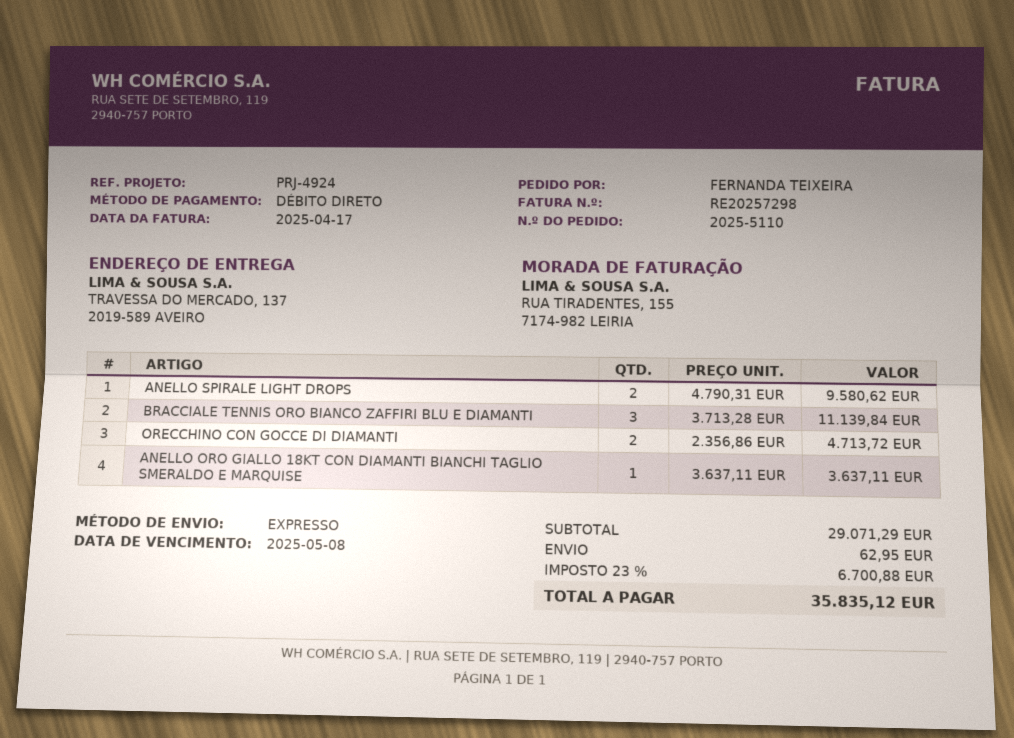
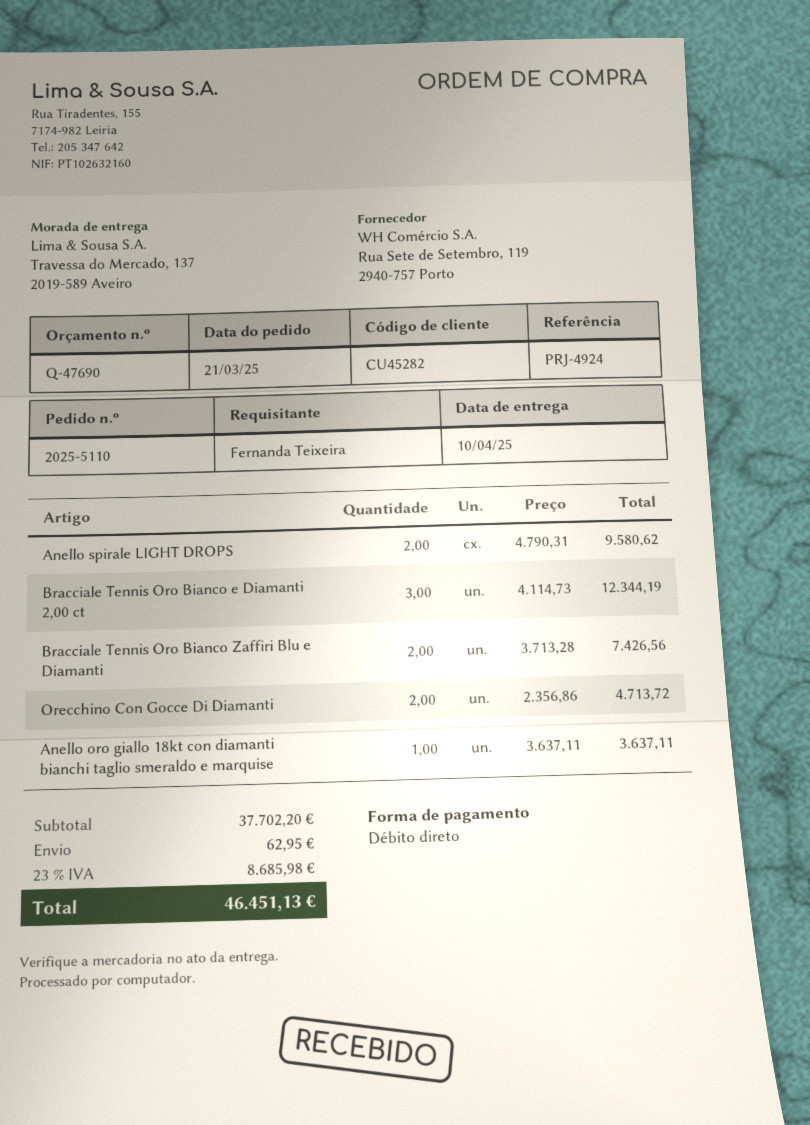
BRACCIALE TENNIS ORO BIANCO ZAFFIRI BLU E DIAMANTI: 3 x 3713.28 = 11139.84 -> 2 x 3713.28 = 7426.56
Bracciale Tennis Oro Bianco e Diamanti 2,00 ct: none -> 3 x 4114.73 = 12344.19
subtotal: 29071.29 -> 37702.20
tax: 23% = 6700.88 -> 23% = 8685.98
total: 35835.12 -> 46451.13

